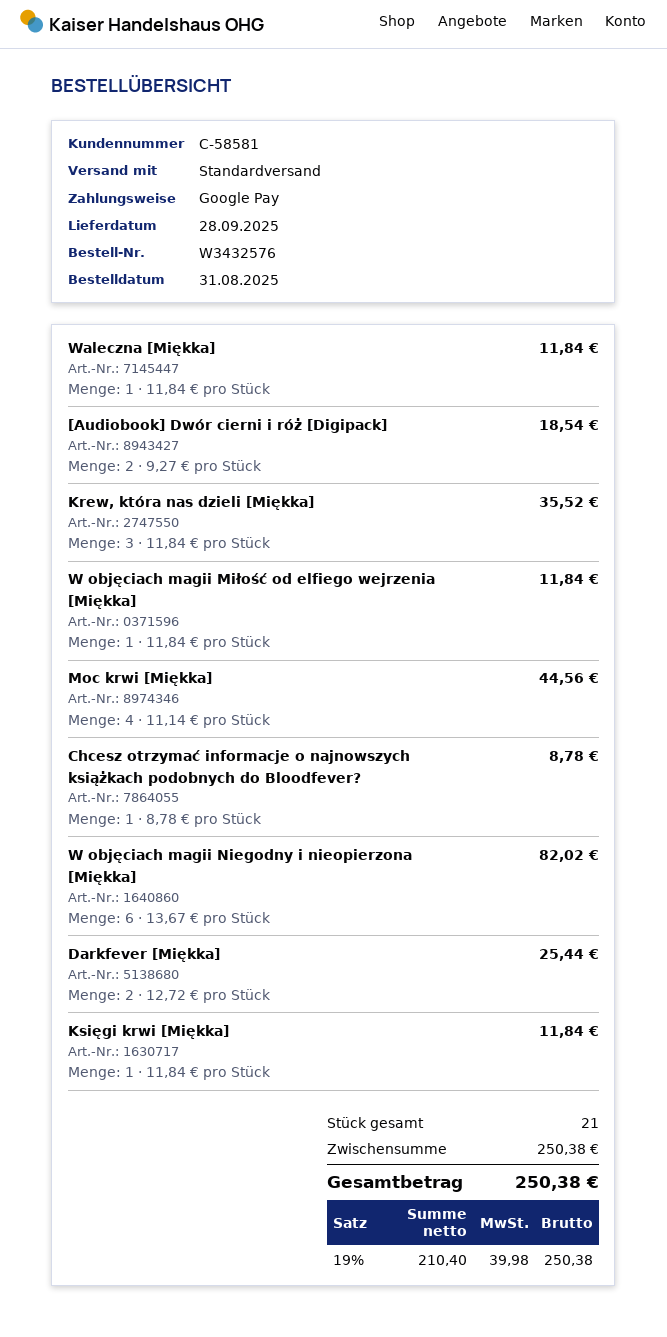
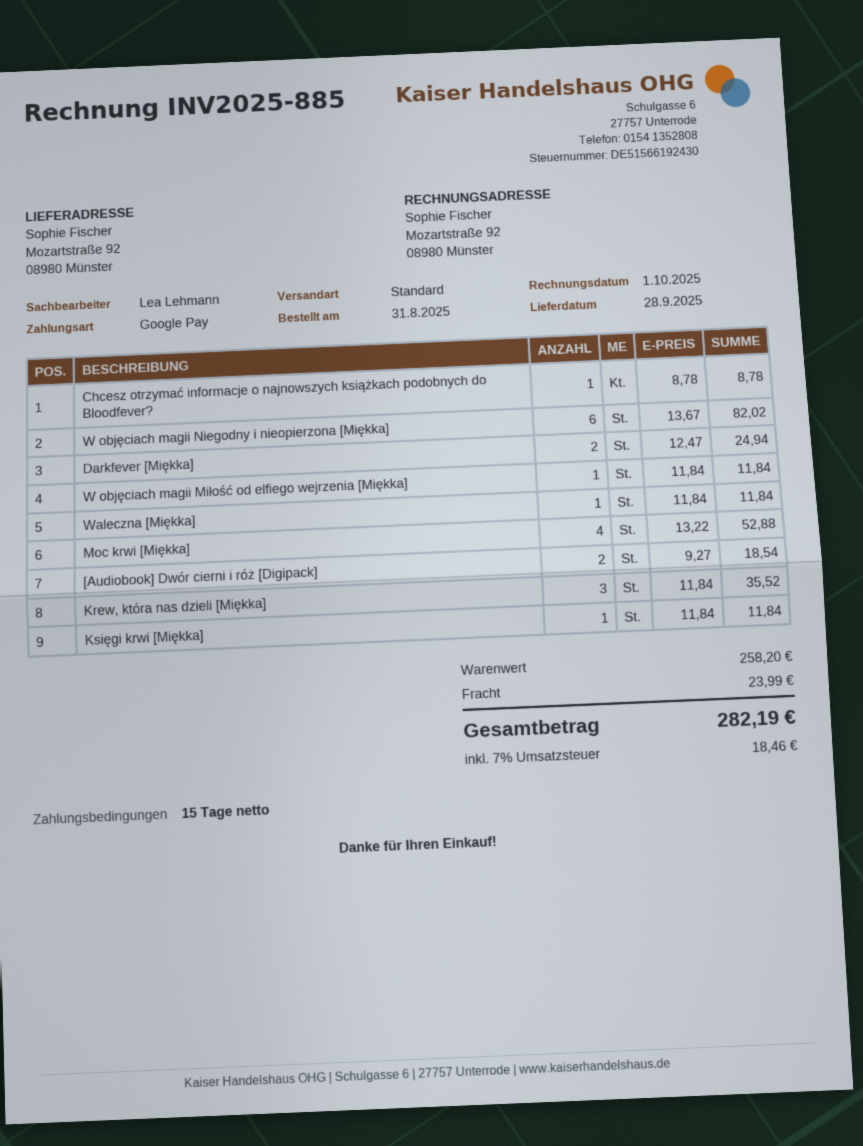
Moc krwi [Miękka]: 4 x 11.14 = 44.56 -> 4 x 13.22 = 52.88
Darkfever [Miękka]: 2 x 12.72 = 25.44 -> 2 x 12.47 = 24.94
subtotal: 250.38 -> 258.20
shipping: none -> 23.99
tax: 19% = 39.98 -> 7% = 18.46
total: 250.38 -> 282.19

